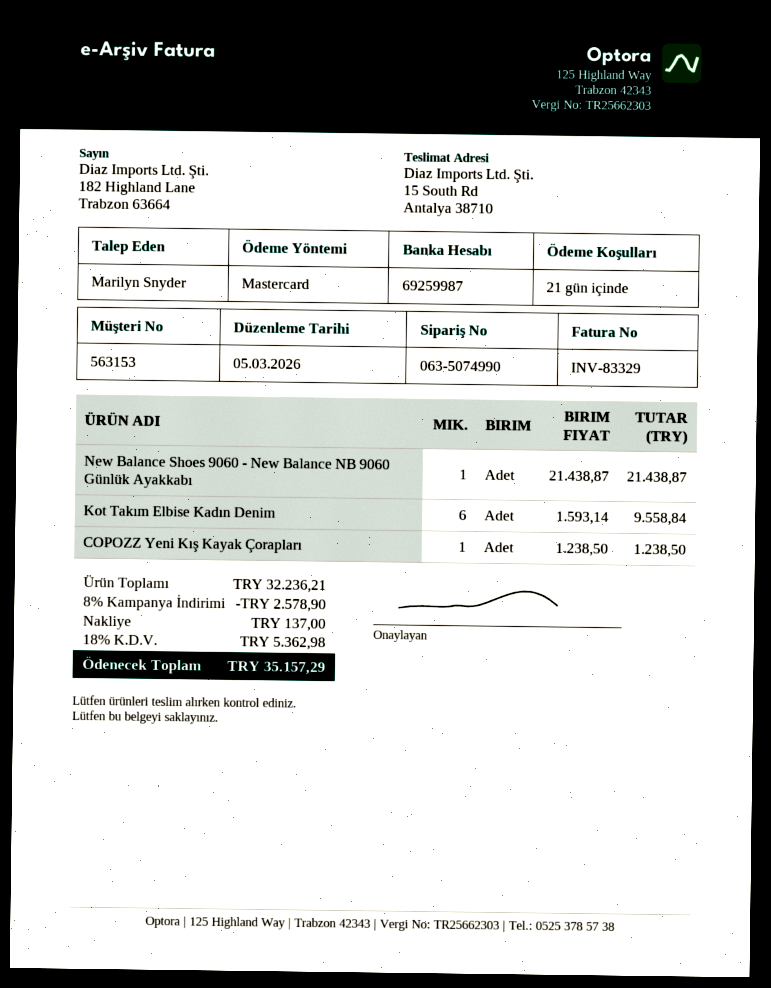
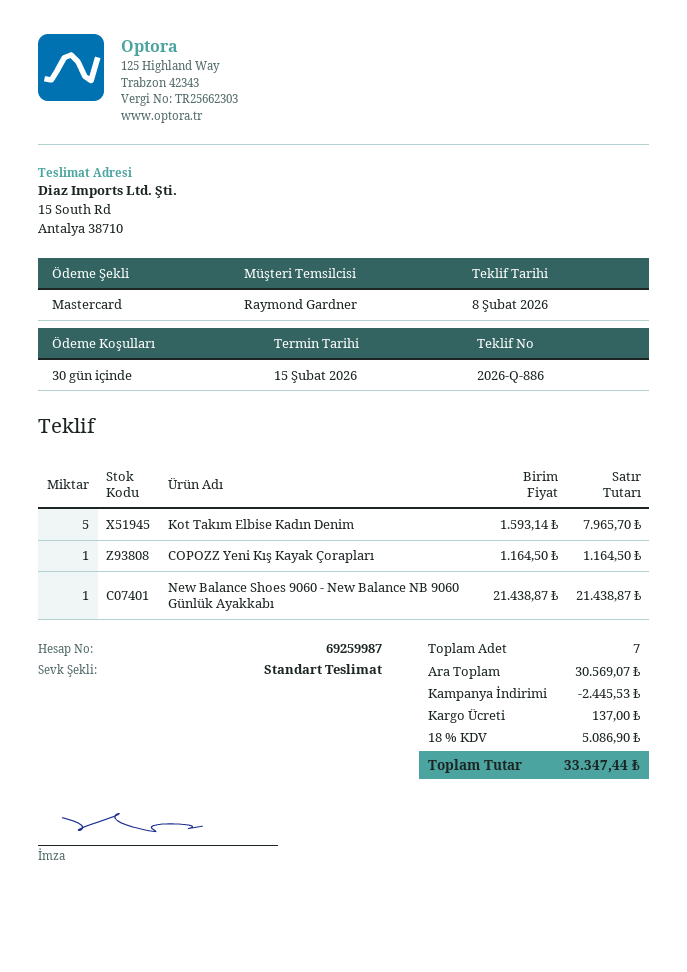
payment terms: 21 days -> 30 days
Kot Takım Elbise Kadın Denim: 6 x 1593.14 = 9558.84 -> 5 x 1593.14 = 7965.70
COPOZZ Yeni Kış Kayak Çorapları: 1 x 1238.50 = 1238.50 -> 1 x 1164.50 = 1164.50
subtotal: 32236.21 -> 30569.07
discount: 2578.90 -> 2445.53
tax: 18% = 5362.98 -> 18% = 5086.90
total: 35157.29 -> 33347.44

